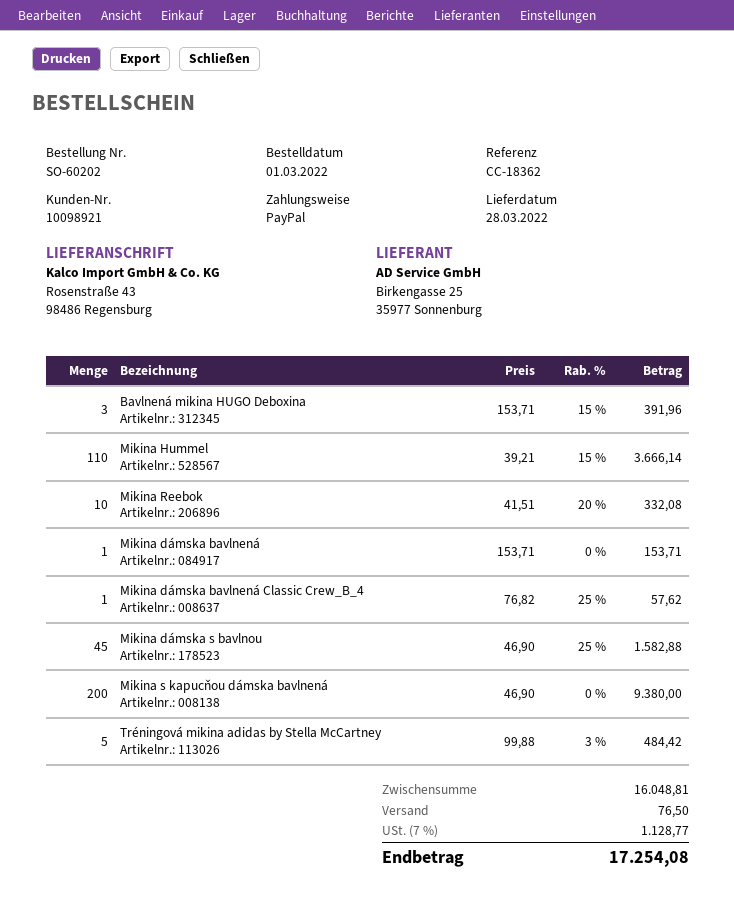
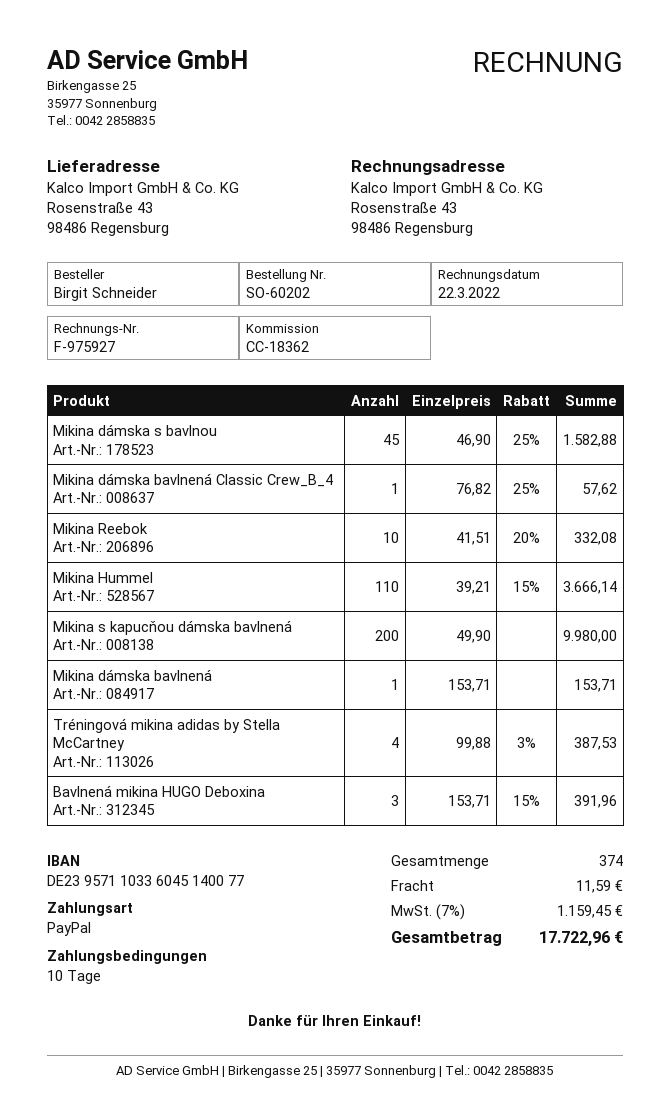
Mikina s kapucňou dámska bavlnená: 200 x 46.90 = 9380.00 -> 200 x 49.90 = 9980.00
Tréningová mikina adidas by Stella McCartney: 5 x 99.88 - 3% = 484.42 -> 4 x 99.88 - 3% = 387.53
shipping: 76.50 -> 11.59
tax: 7% = 1128.77 -> 7% = 1159.45
total: 17254.08 -> 17722.96

